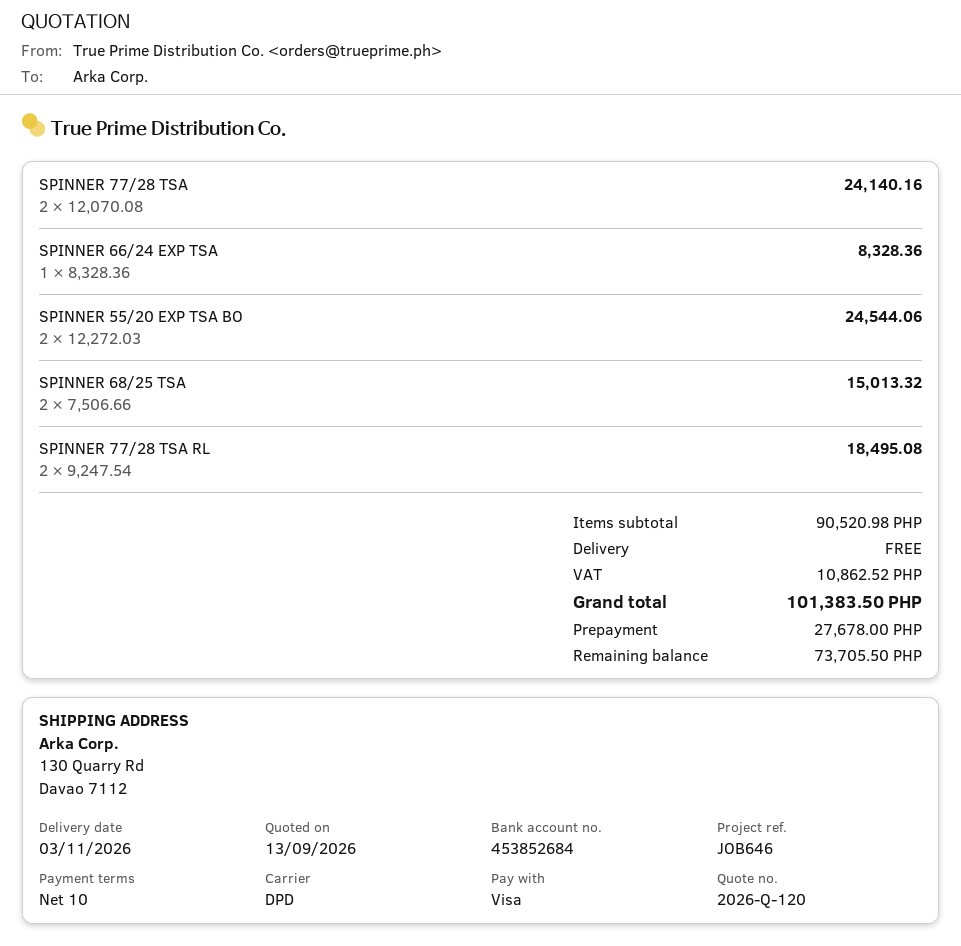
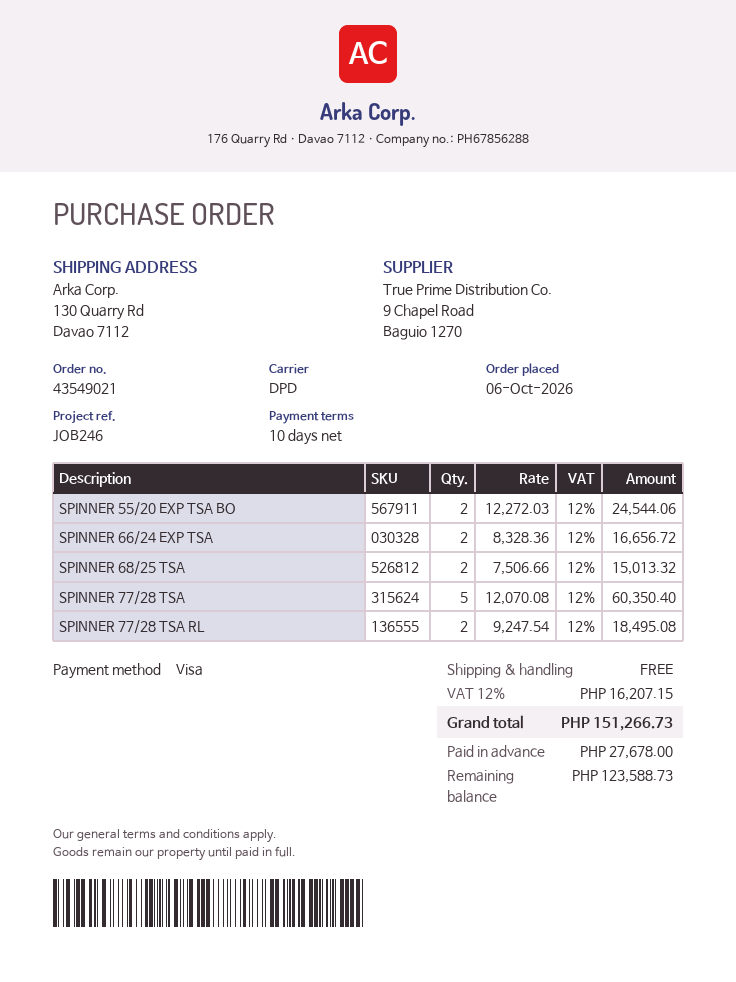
reference: JOB646 -> JOB246
SPINNER 77/28 TSA: 2 x 12070.08 = 24140.16 -> 5 x 12070.08 = 60350.40
SPINNER 66/24 EXP TSA: 1 x 8328.36 = 8328.36 -> 2 x 8328.36 = 16656.72
tax: 10862.52 -> 16207.15
total: 101383.50 -> 151266.73
balance: 73705.50 -> 123588.73

